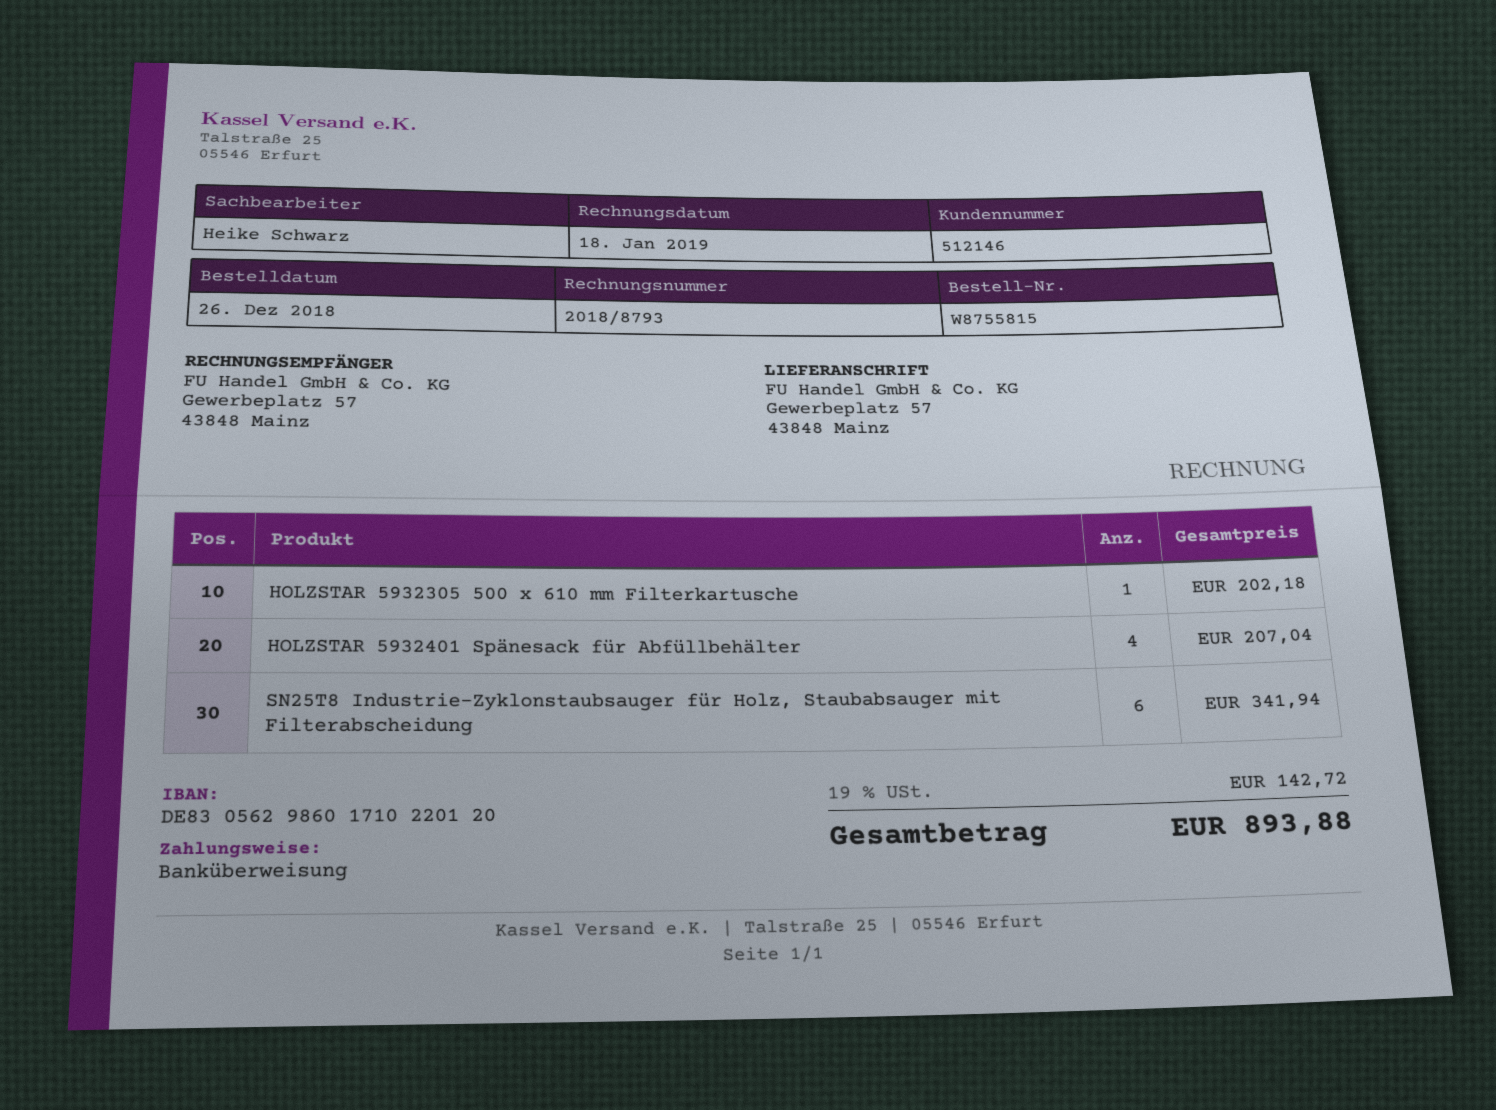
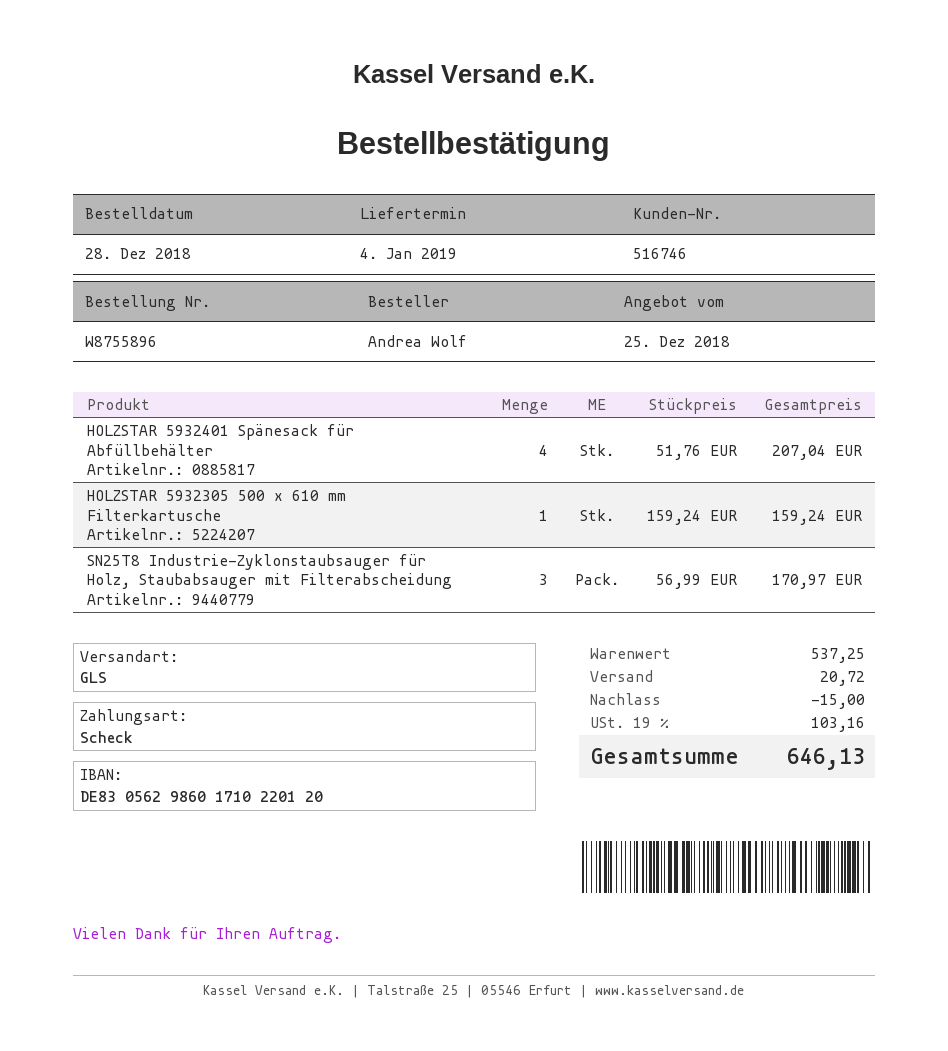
order number: W8755815 -> W8755896
order date: 2018-12-26 -> 2018-12-28
customer number: 512146 -> 516746
payment method: bank transfer -> cheque
HOLZSTAR 5932305 500 x 610 mm Filterkartusche: 1 for 202.18 -> 1 for 159.24
SN25T8 Industrie-Zyklonstaubsauger für Holz, Staubabsauger mit Filterabscheidung: 6 for 341.94 -> 3 for 170.97
discount: none -> 15.00
shipping: none -> 20.72
tax: 19% = 142.72 -> 19% = 103.16
total: 893.88 -> 646.13

